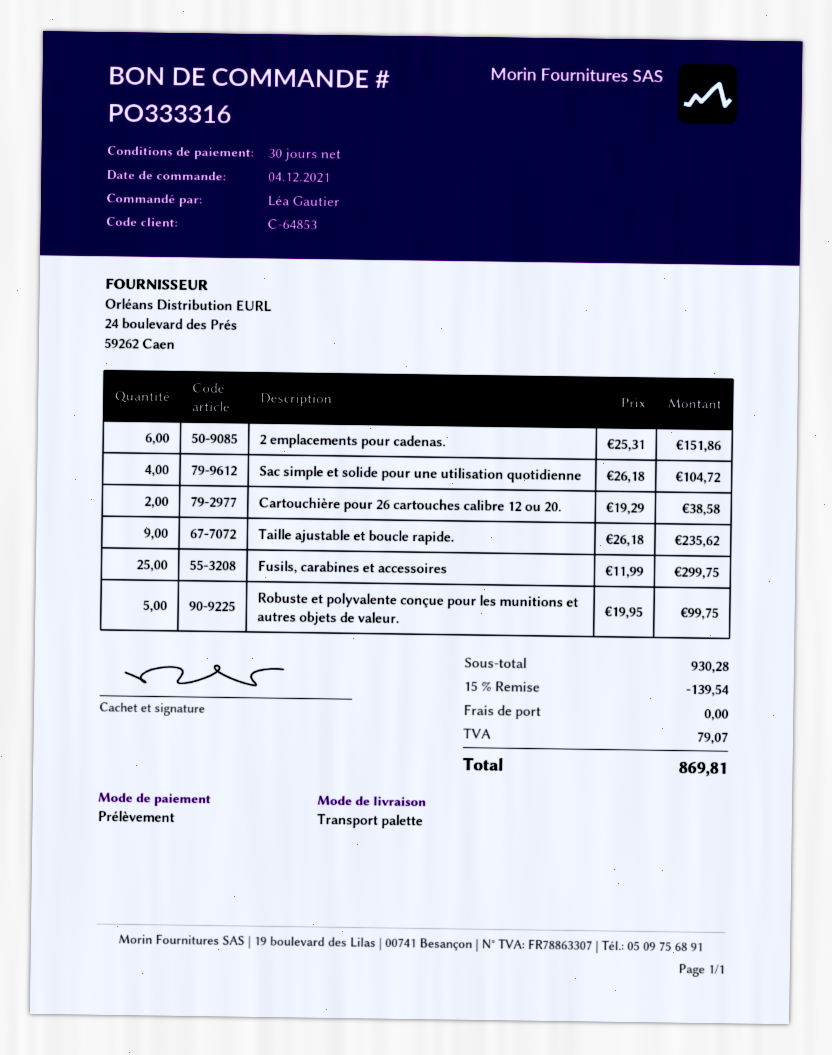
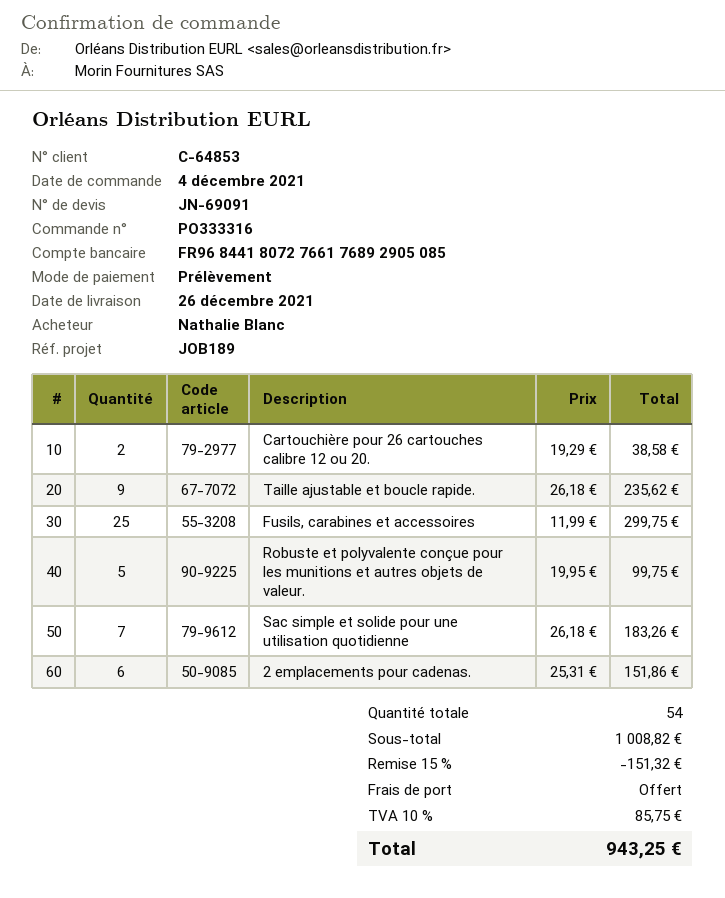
ordered by: Léa Gautier -> Nathalie Blanc
Sac simple et solide pour une utilisation quotidienne: 4 x 26.18 = 104.72 -> 7 x 26.18 = 183.26
subtotal: 930.28 -> 1008.82
discount: 15% = 139.54 -> 15% = 151.32
tax: 79.07 -> 85.75
total: 869.81 -> 943.25

